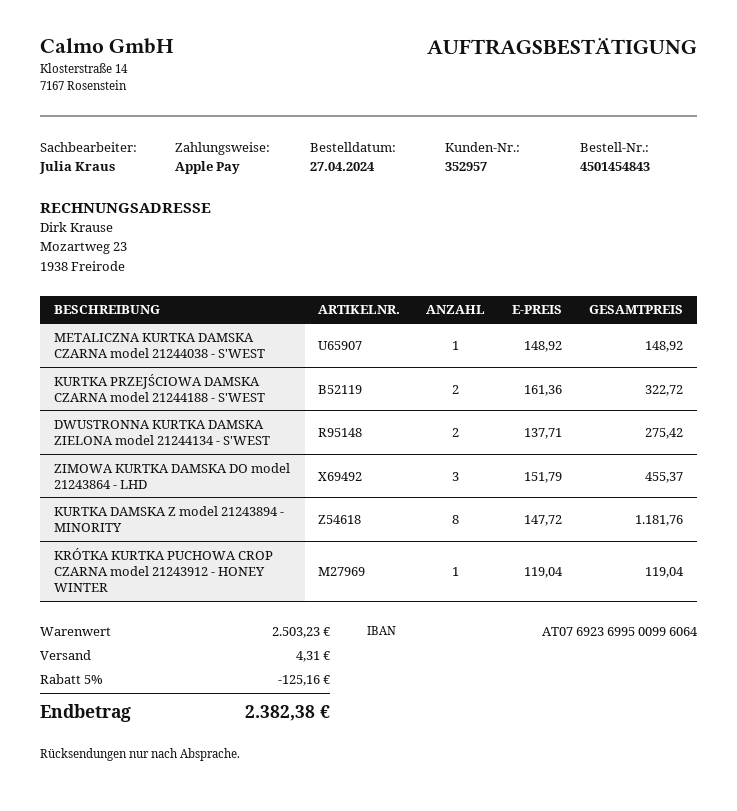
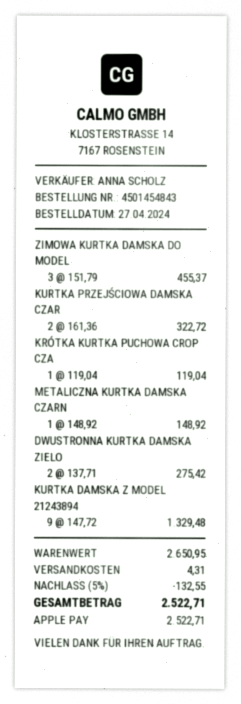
sales rep: Julia Kraus -> ANNA SCHOLZ
KURTKA DAMSKA Z model 21243894 - MINORITY: 8 x 147.72 = 1181.76 -> 9 x 147.72 = 1329.48
subtotal: 2503.23 -> 2650.95
discount: 5% = 125.16 -> 5% = 132.55
total: 2382.38 -> 2522.71

